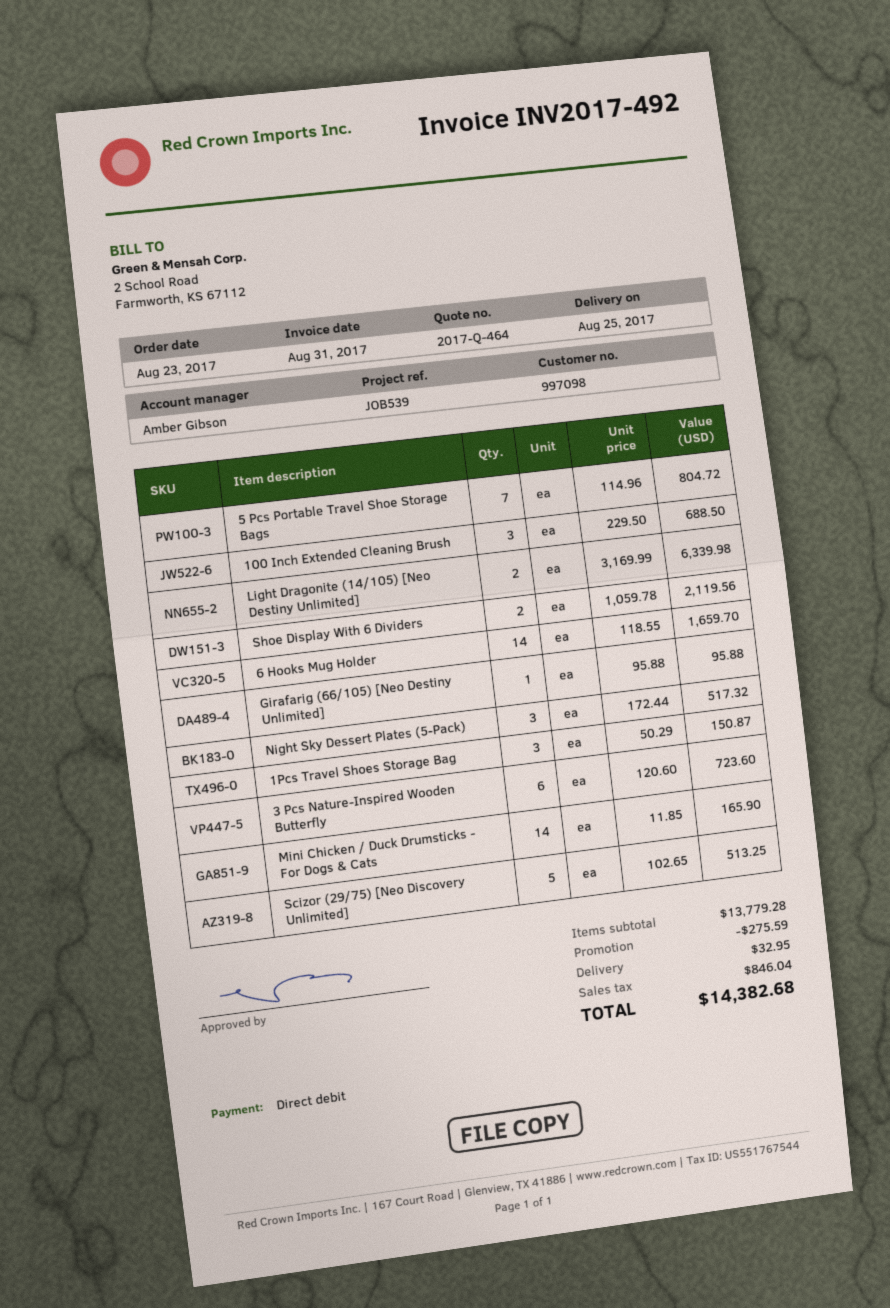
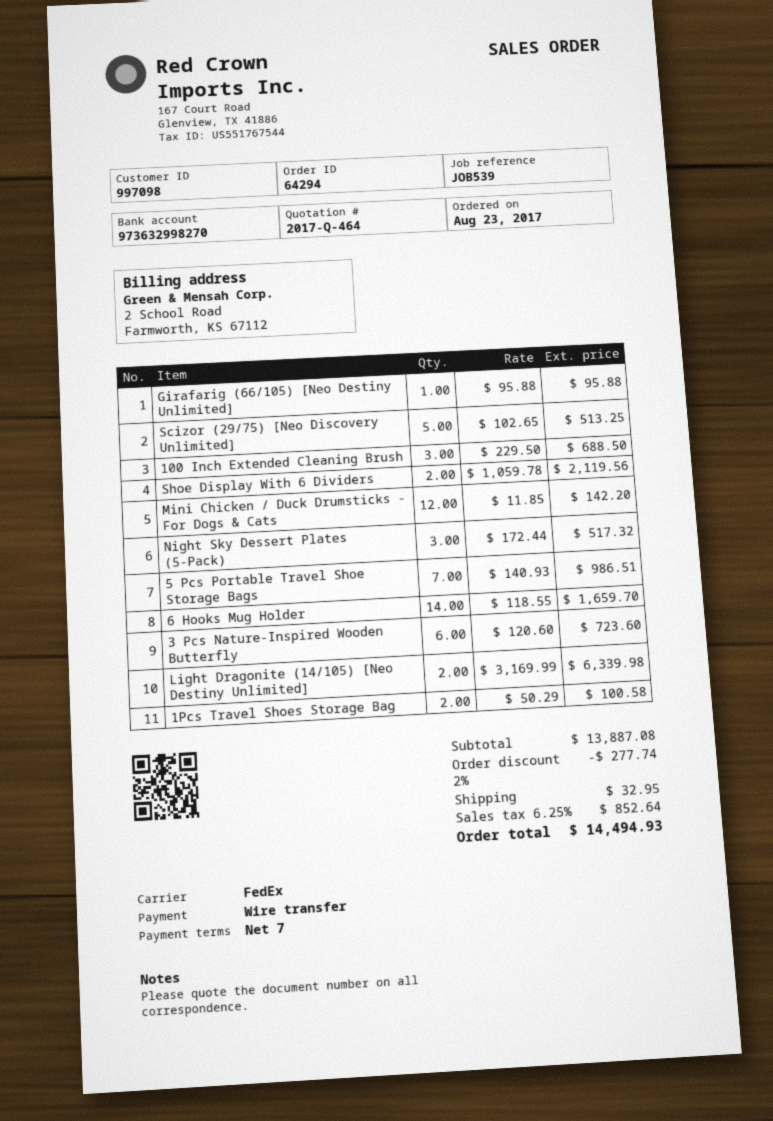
payment method: direct debit -> bank transfer
5 Pcs Portable Travel Shoe Storage Bags: 7 x 114.96 = 804.72 -> 7 x 140.93 = 986.51
1Pcs Travel Shoes Storage Bag: 3 x 50.29 = 150.87 -> 2 x 50.29 = 100.58
Mini Chicken / Duck Drumsticks - For Dogs & Cats: 14 x 11.85 = 165.90 -> 12 x 11.85 = 142.20
subtotal: 13779.28 -> 13887.08
discount: 275.59 -> 277.74
tax: 846.04 -> 852.64
total: 14382.68 -> 14494.93

